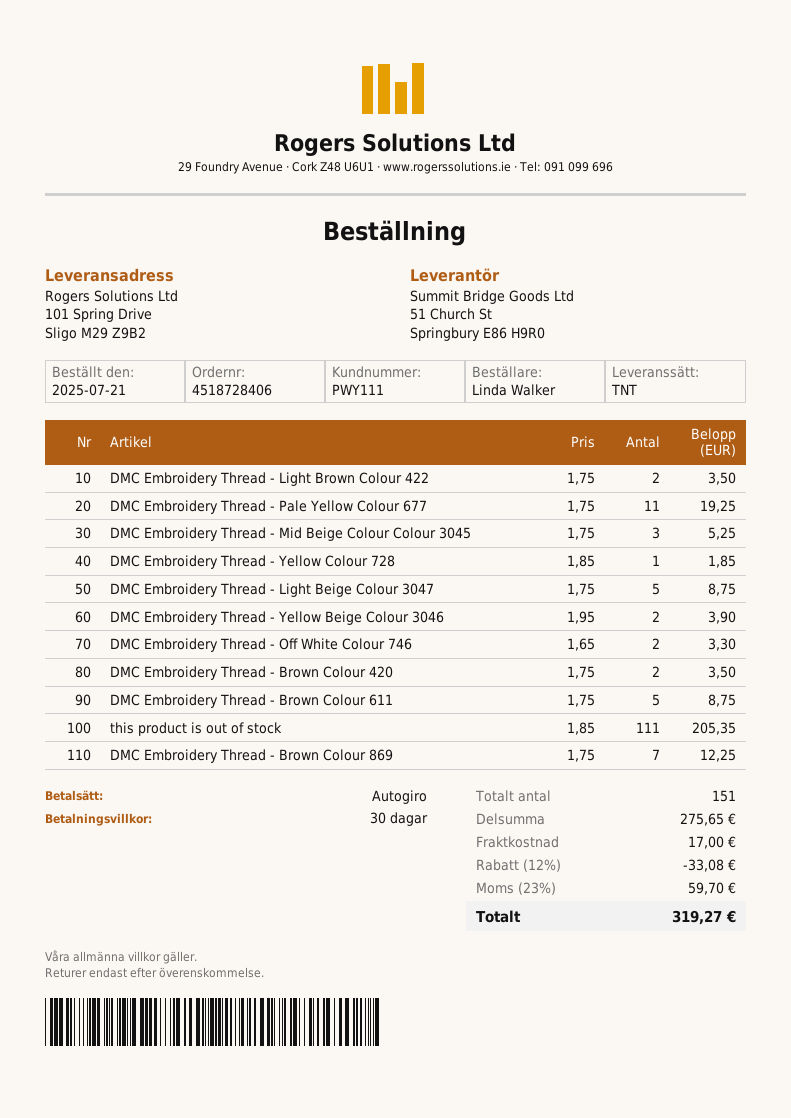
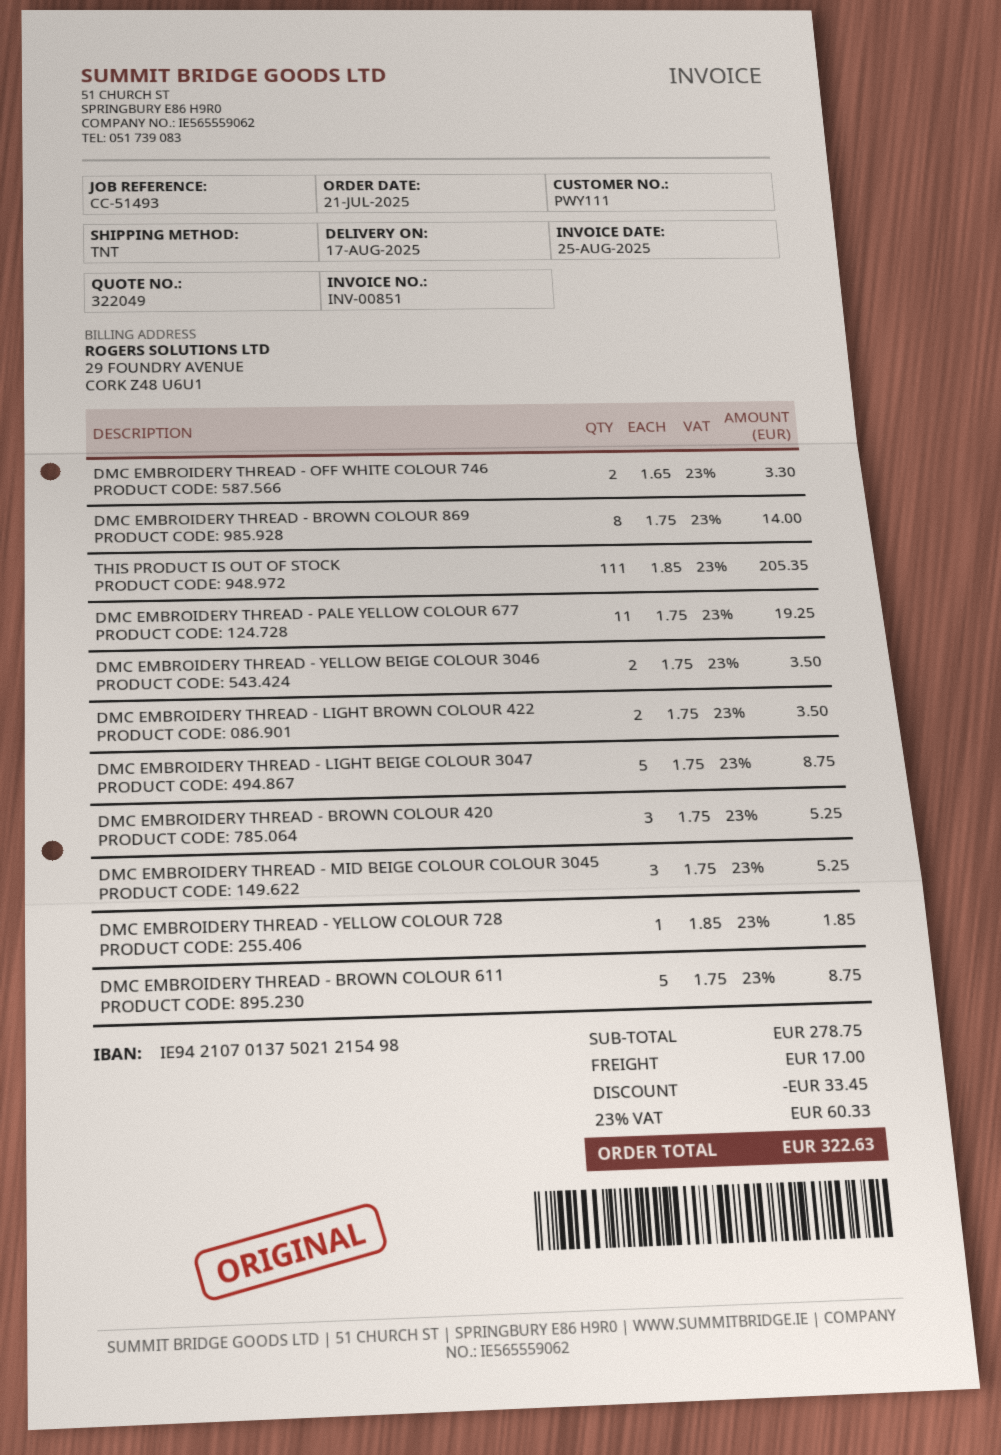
DMC Embroidery Thread - Yellow Beige Colour 3046: 2 x 1.95 = 3.90 -> 2 x 1.75 = 3.50
DMC Embroidery Thread - Brown Colour 420: 2 x 1.75 = 3.50 -> 3 x 1.75 = 5.25
DMC Embroidery Thread - Brown Colour 869: 7 x 1.75 = 12.25 -> 8 x 1.75 = 14.00
subtotal: 275.65 -> 278.75
discount: 33.08 -> 33.45
tax: 23% = 59.70 -> 23% = 60.33
total: 319.27 -> 322.63

